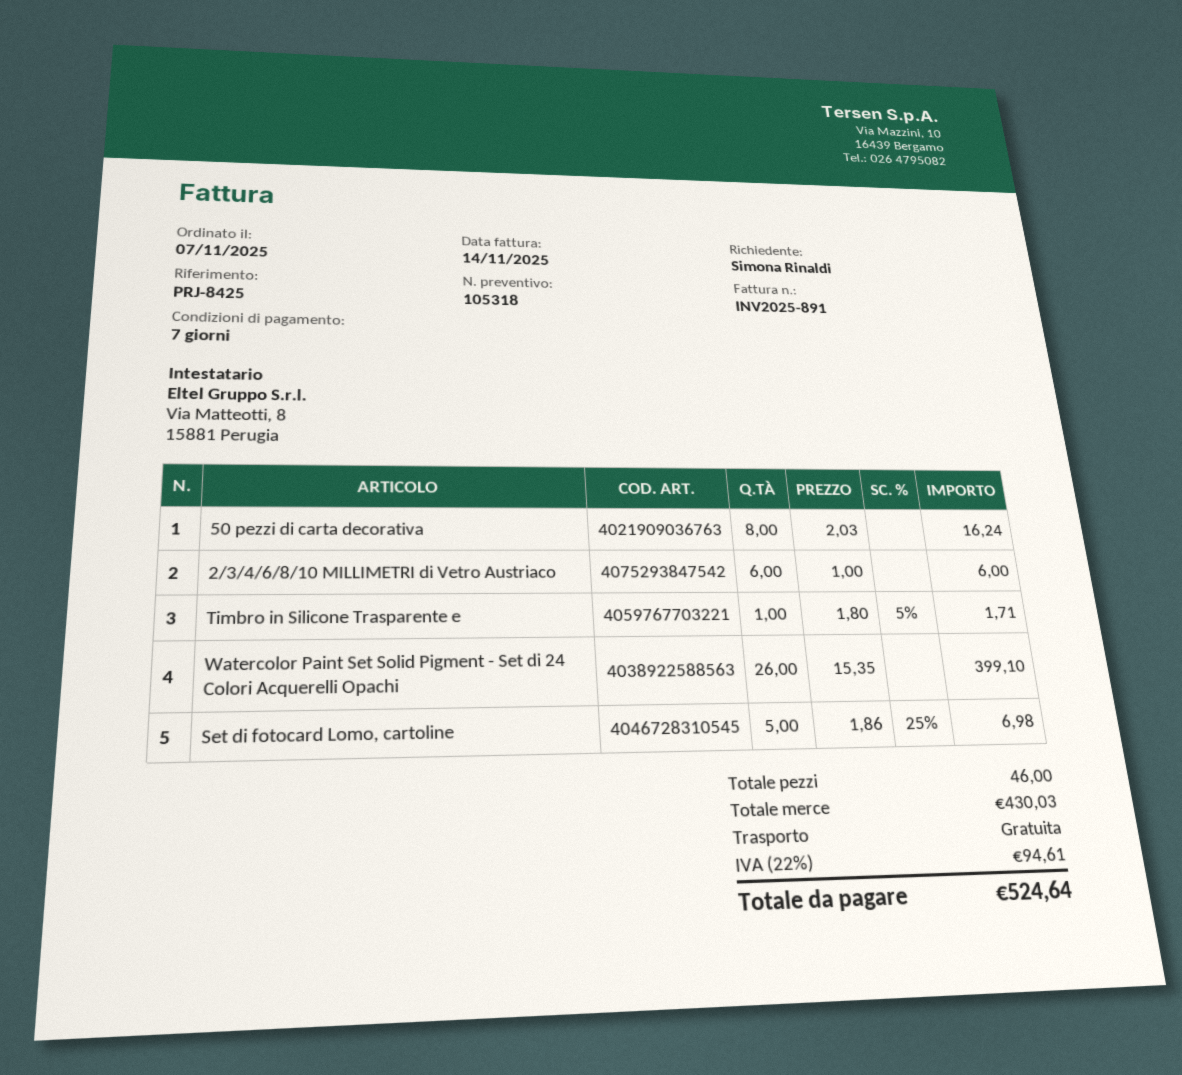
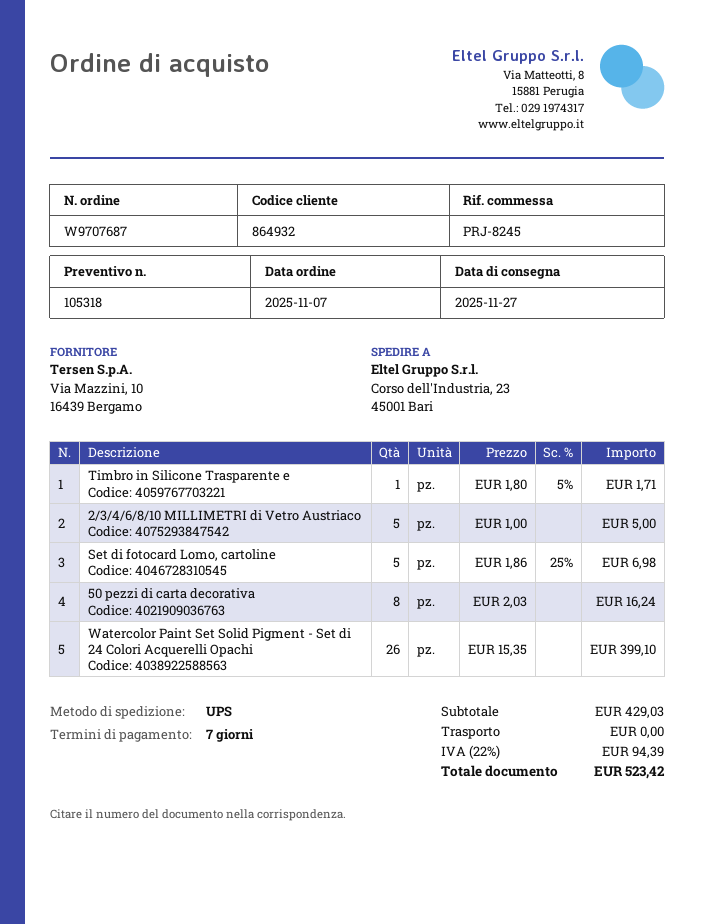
reference: PRJ-8425 -> PRJ-8245
2/3/4/6/8/10 MILLIMETRI di Vetro Austriaco: 6 x 1.00 = 6.00 -> 5 x 1.00 = 5.00
subtotal: 430.03 -> 429.03
tax: 22% = 94.61 -> 22% = 94.39
total: 524.64 -> 523.42

